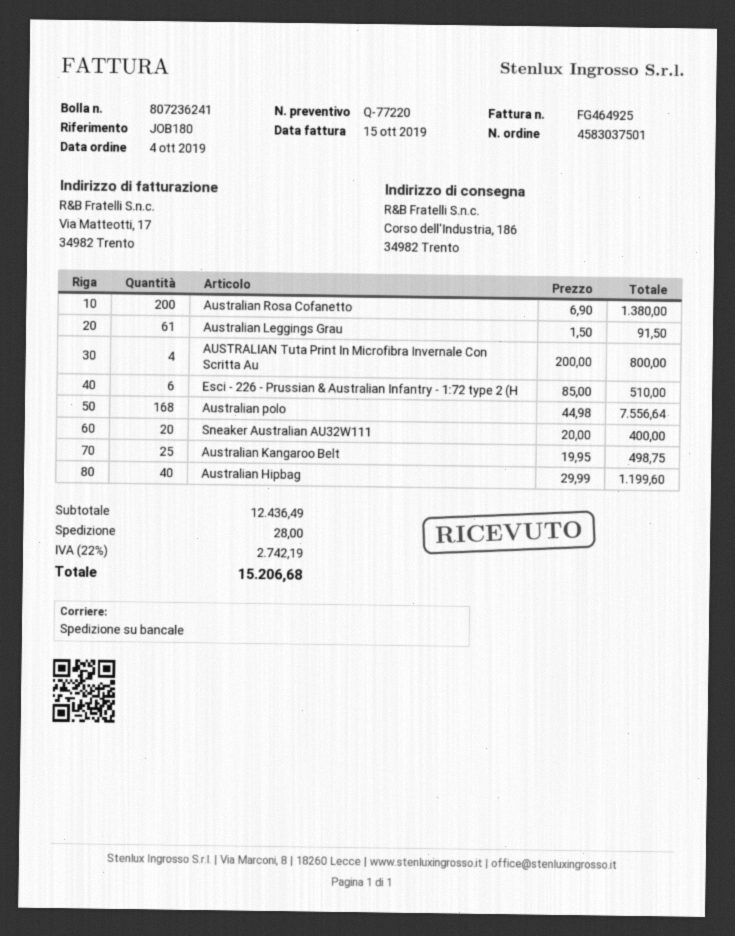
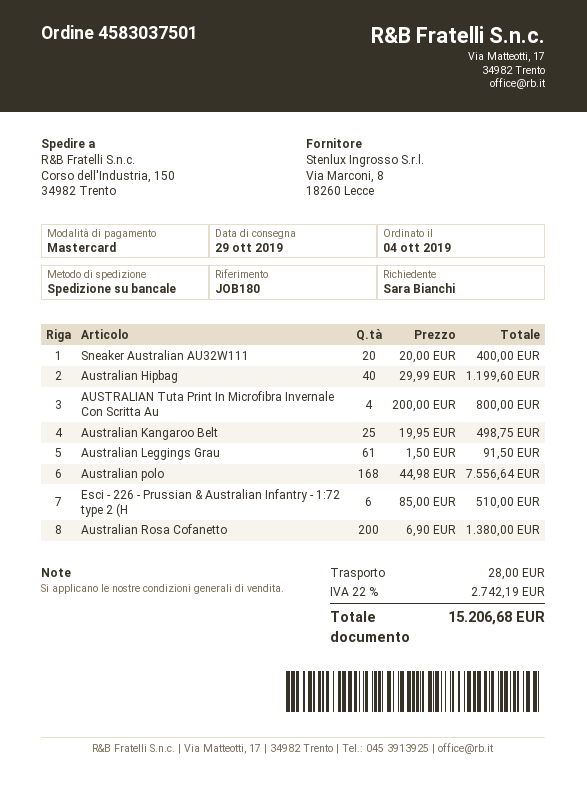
ship to: Corso dell'Industria, 186, 34982 Trento -> Corso dell'Industria, 150, 34982 Trento

